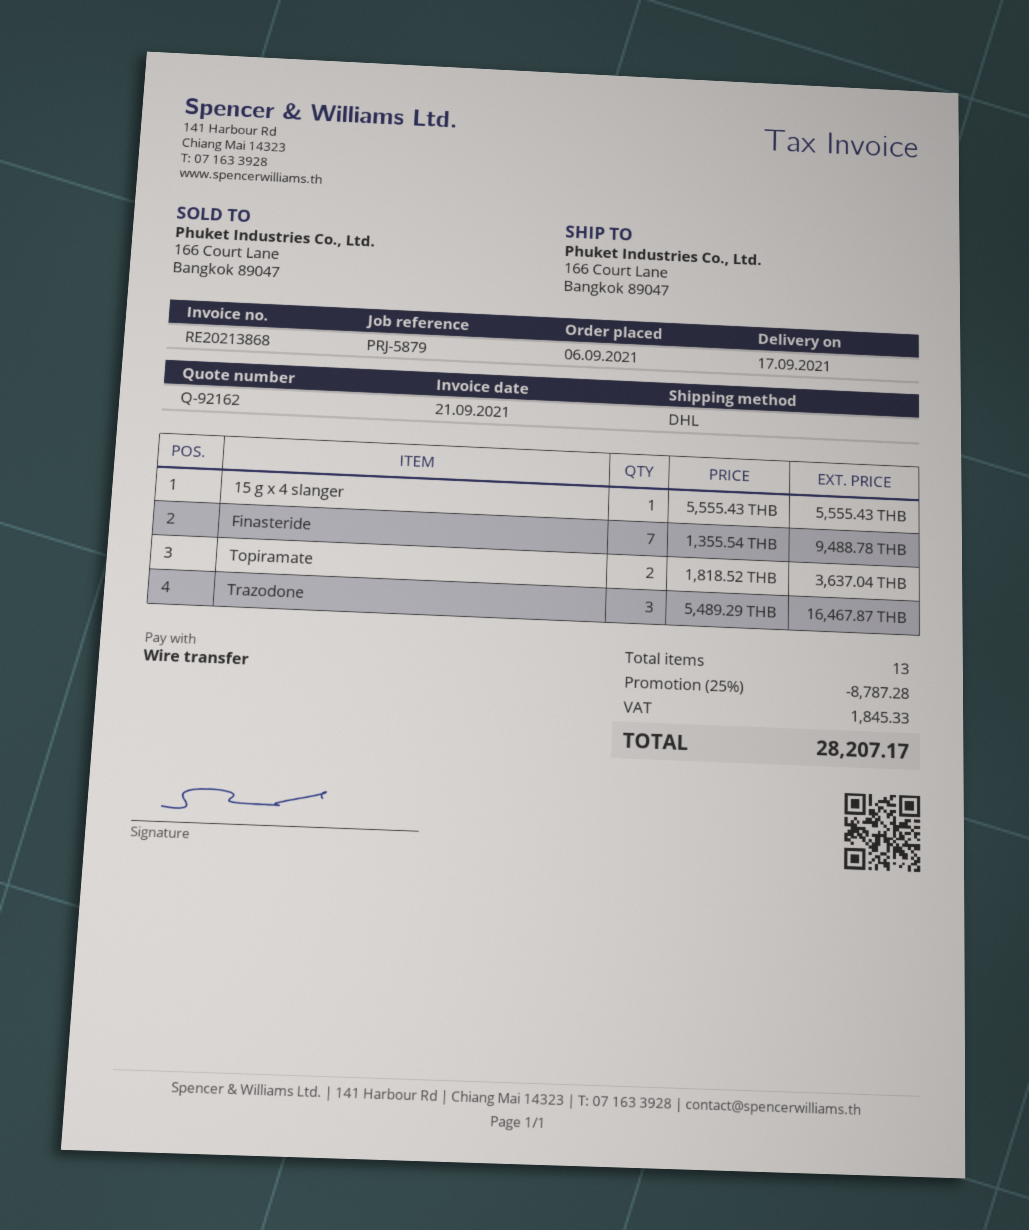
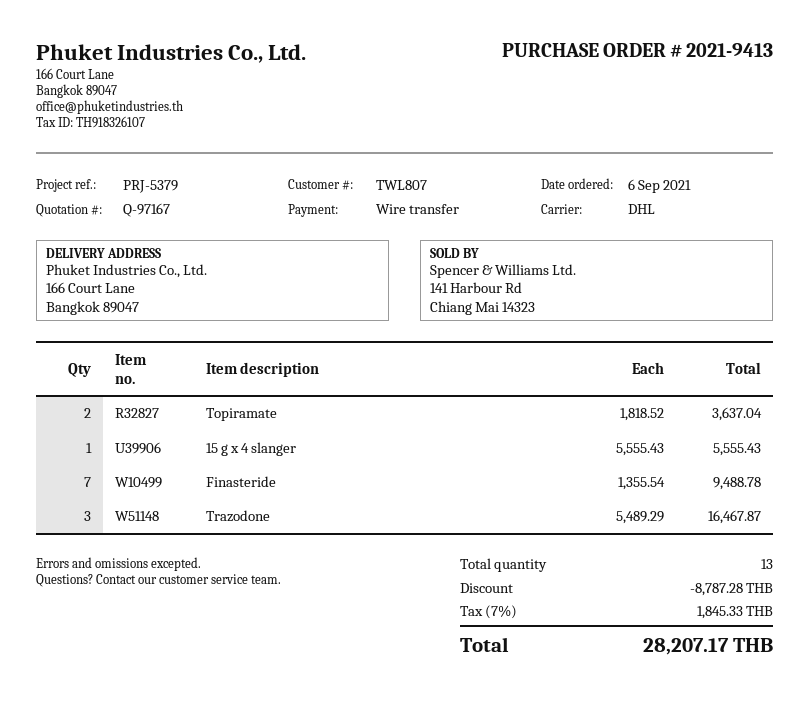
quote number: Q-92162 -> Q-97167
reference: PRJ-5879 -> PRJ-5379

